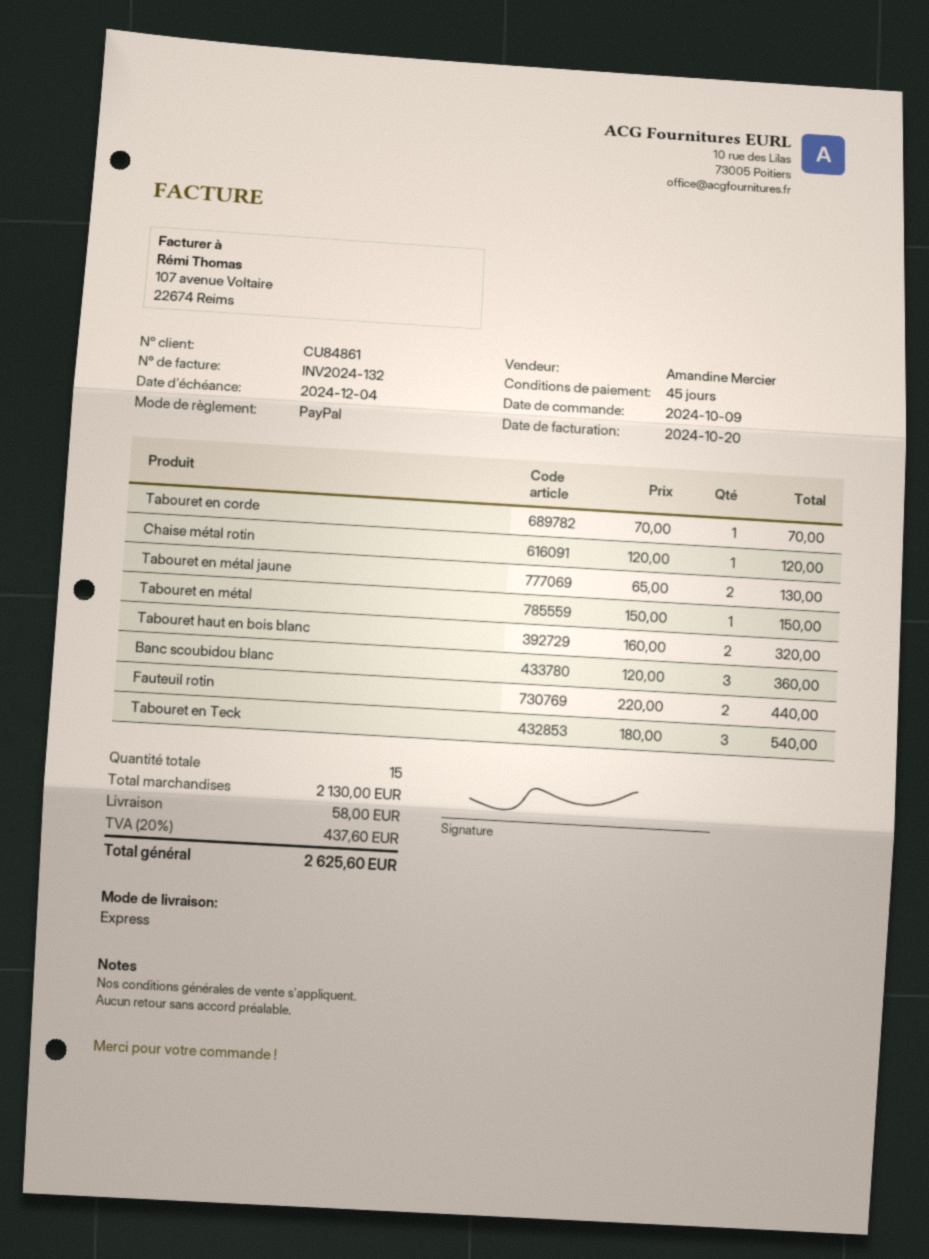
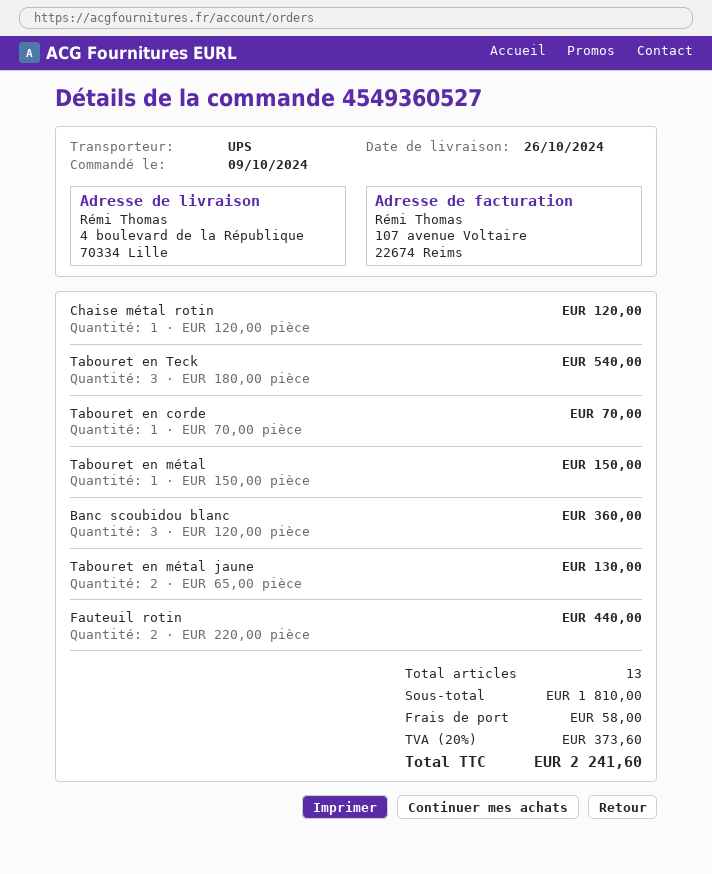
shipping method: express -> UPS
Tabouret haut en bois blanc: 2 x 160.00 = 320.00 -> none
total quantity: 15 -> 13
subtotal: 2130.00 -> 1810.00
tax: 20% = 437.60 -> 20% = 373.60
total: 2625.60 -> 2241.60

